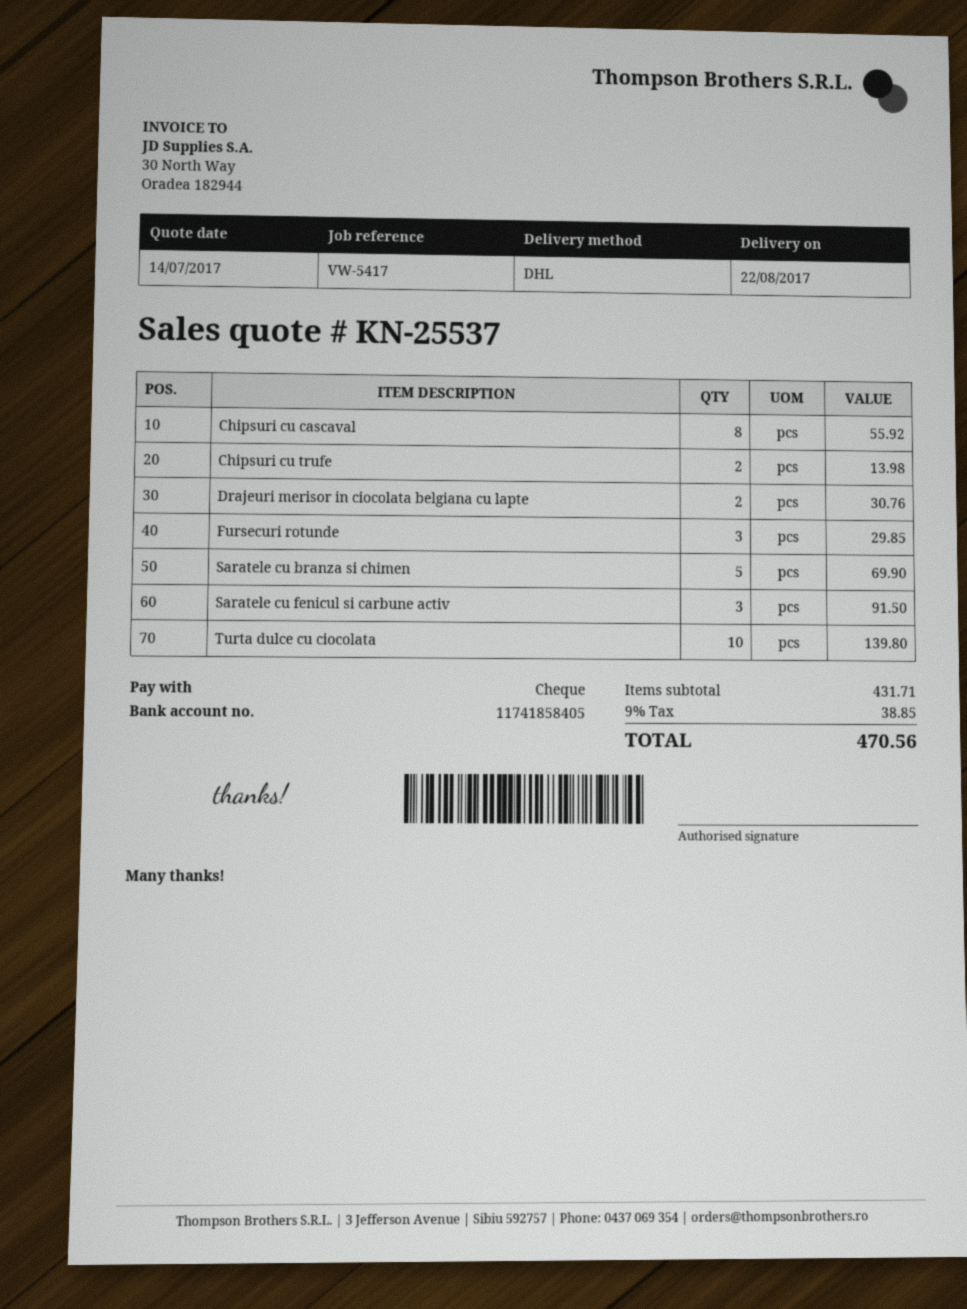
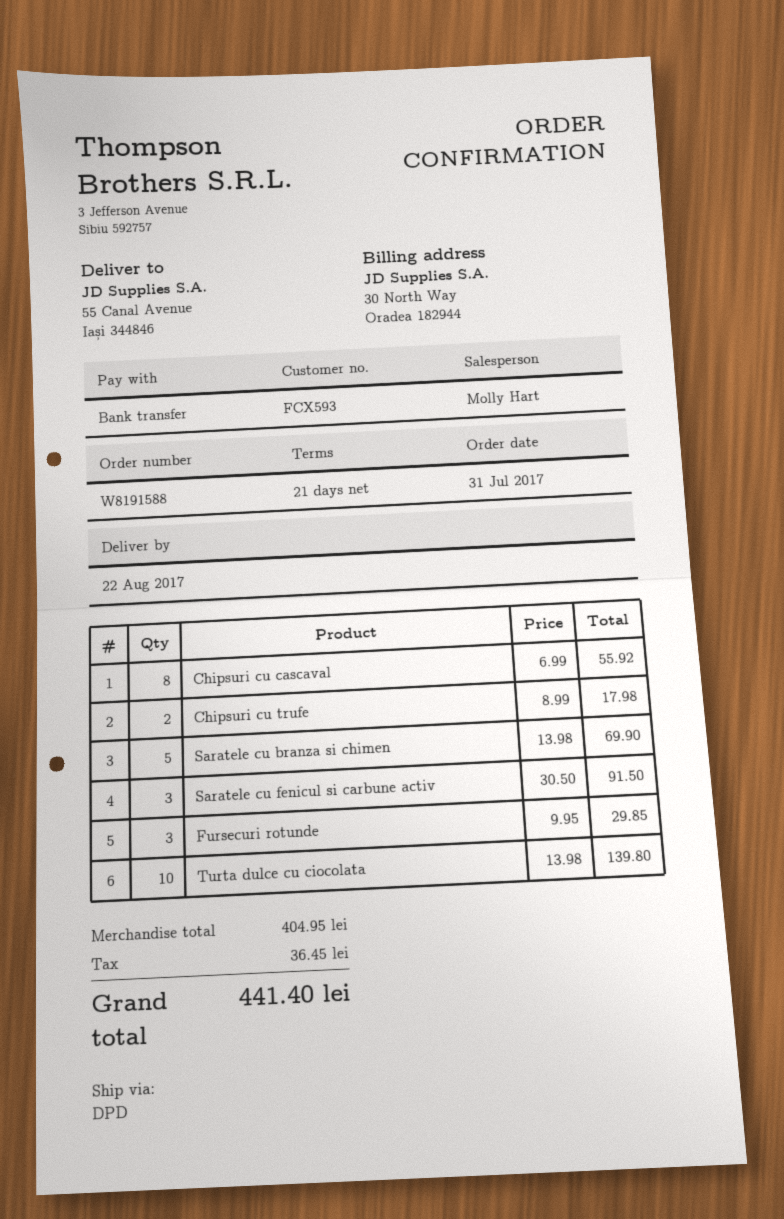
payment method: cheque -> bank transfer
shipping method: DHL -> DPD
Chipsuri cu trufe: 2 for 13.98 -> 2 for 17.98
Drajeuri merisor in ciocolata belgiana cu lapte: 2 for 30.76 -> none
subtotal: 431.71 -> 404.95
tax: 38.85 -> 36.45
total: 470.56 -> 441.40

